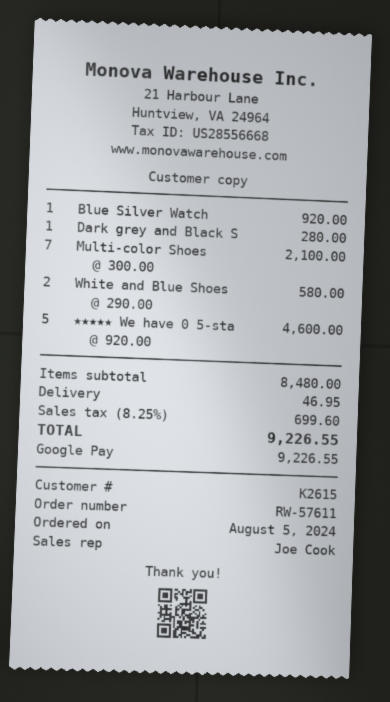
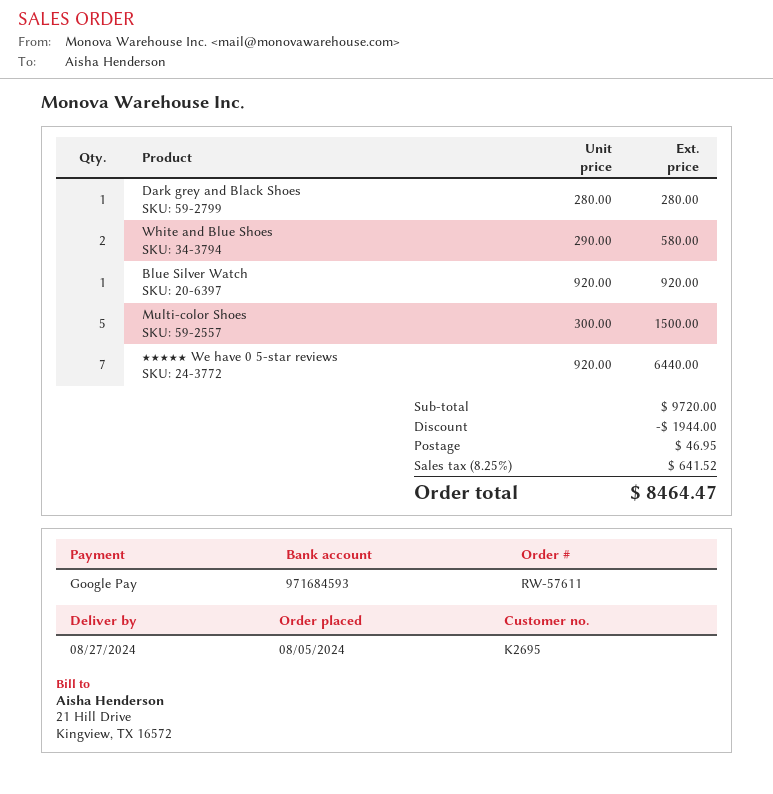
customer number: K2615 -> K2695
Multi-color Shoes: 7 x 300.00 = 2100.00 -> 5 x 300.00 = 1500.00
★★★★★ We have 0 5-sta: 5 x 920.00 = 4600.00 -> 7 x 920.00 = 6440.00
subtotal: 8480.00 -> 9720.00
discount: none -> 1944.00
tax: 8.25% = 699.60 -> 8.25% = 641.52
total: 9226.55 -> 8464.47

